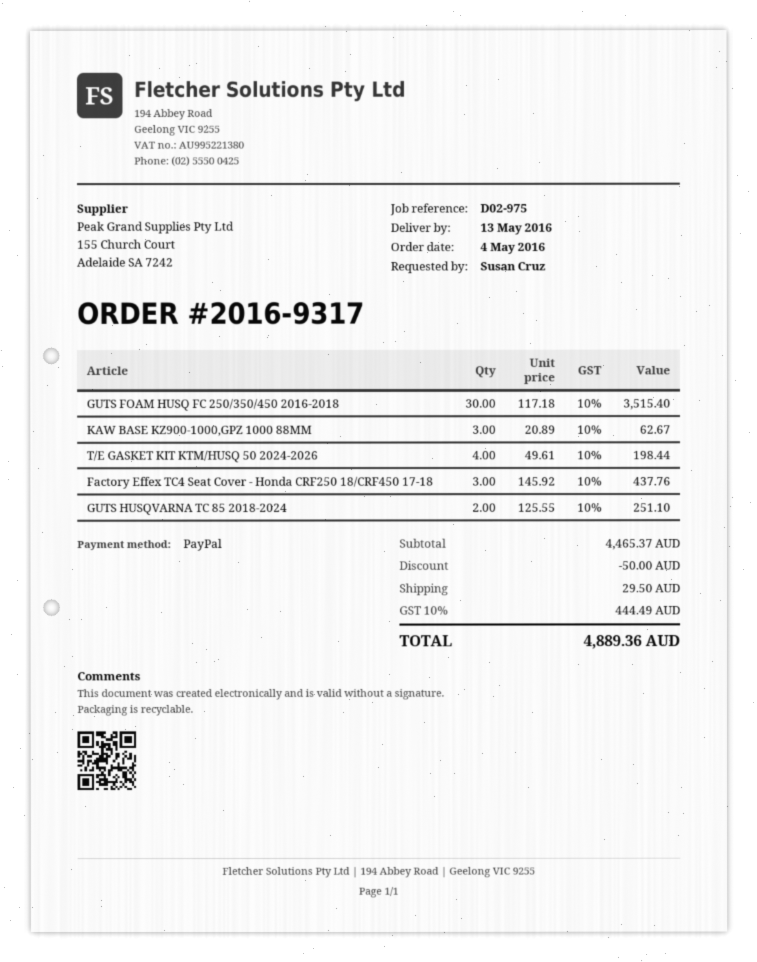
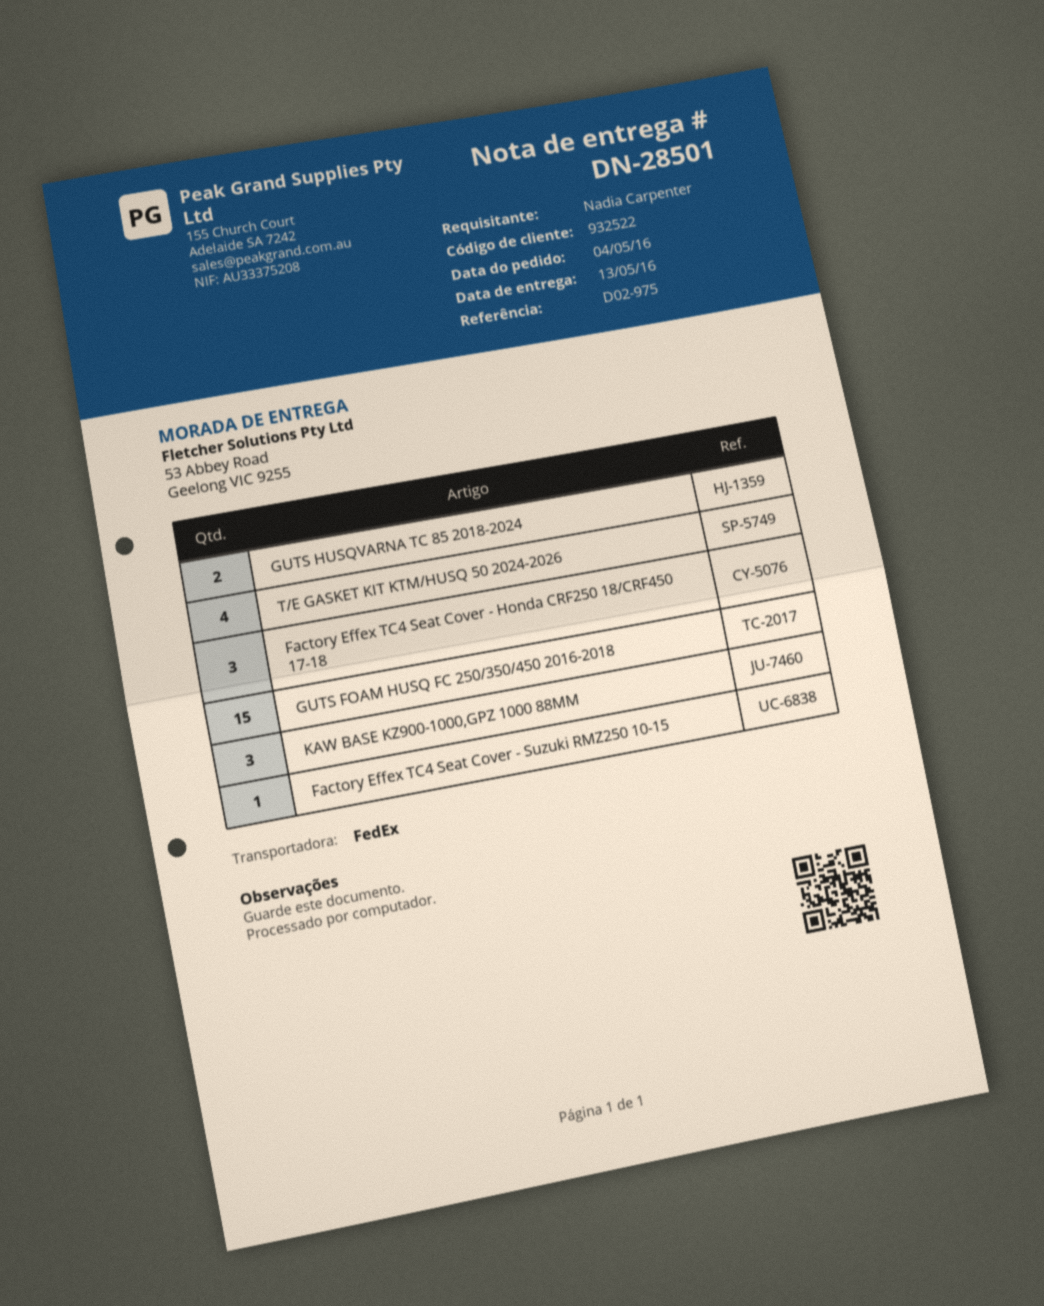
ordered by: Susan Cruz -> Nadia Carpenter
GUTS FOAM HUSQ FC 250/350/450 2016-2018: 30 -> 15
Factory Effex TC4 Seat Cover - Suzuki RMZ250 10-15: none -> 1

